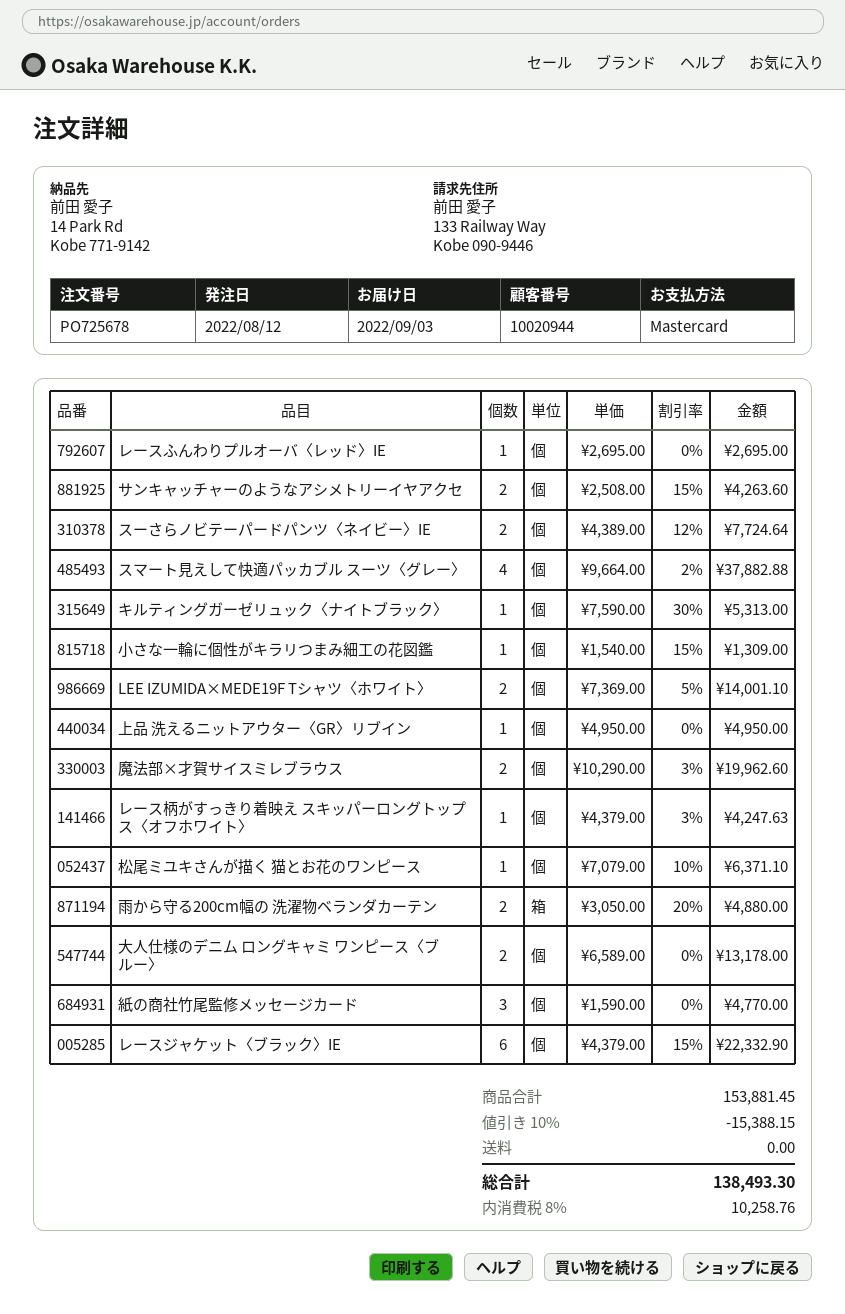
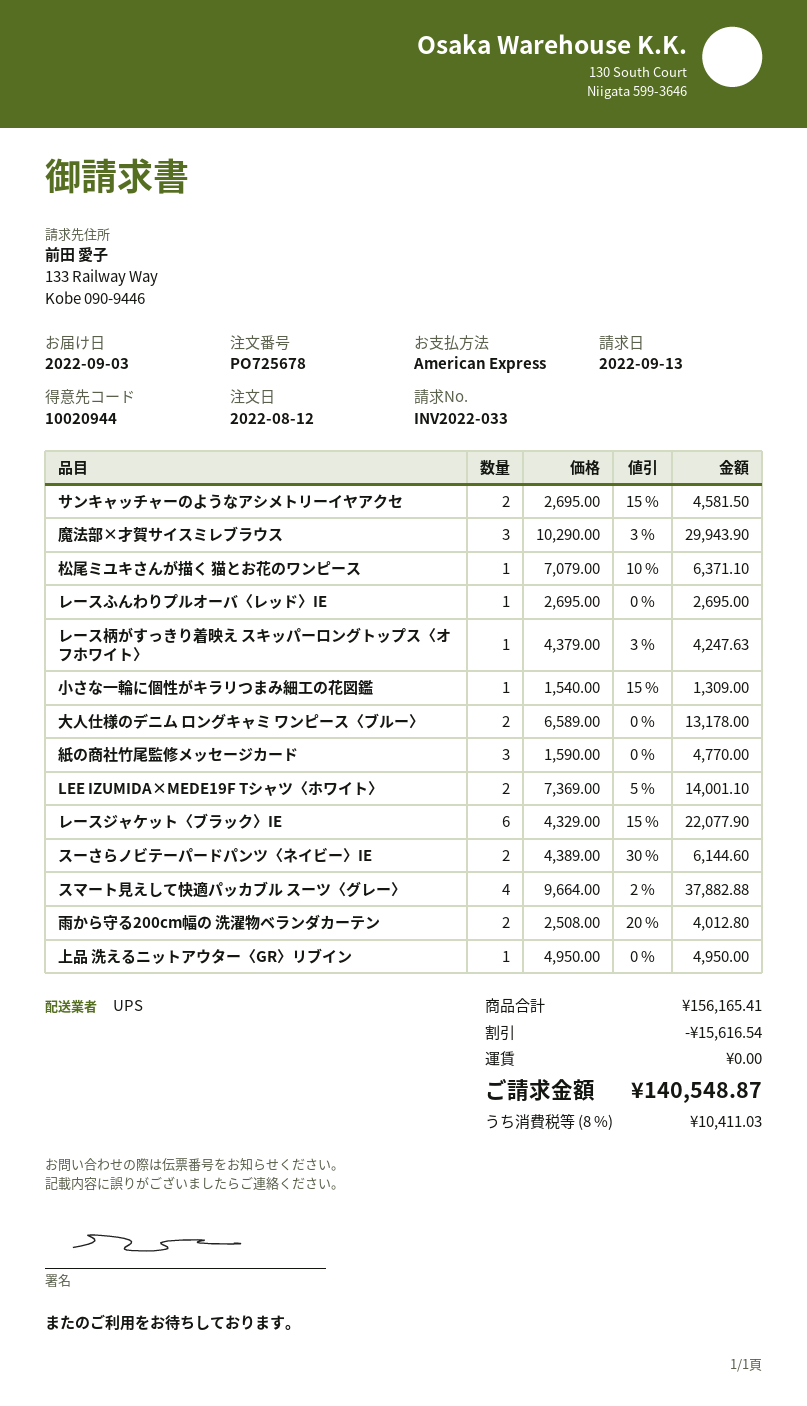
payment method: Mastercard -> American Express
サンキャッチャーのようなアシメトリーイヤアクセ: 2 x 2508.00 - 15% = 4263.60 -> 2 x 2695.00 - 15% = 4581.50
スーさらノビテーパードパンツ〈ネイビー〉IE: 2 x 4389.00 - 12% = 7724.64 -> 2 x 4389.00 - 30% = 6144.60
キルティングガーゼリュック〈ナイトブラック〉: 1 x 7590.00 - 30% = 5313.00 -> none
魔法部×才賀サイスミレブラウス: 2 x 10290.00 - 3% = 19962.60 -> 3 x 10290.00 - 3% = 29943.90
雨から守る200cm幅の 洗濯物ベランダカーテン: 2 x 3050.00 - 20% = 4880.00 -> 2 x 2508.00 - 20% = 4012.80
レースジャケット〈ブラック〉IE: 6 x 4379.00 - 15% = 22332.90 -> 6 x 4329.00 - 15% = 22077.90
subtotal: 153881.45 -> 156165.41
discount: 15388.15 -> 15616.54
tax: 8% = 10258.76 -> 8% = 10411.03
total: 138493.30 -> 140548.87

